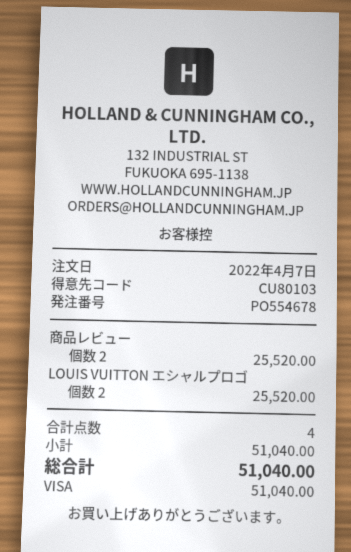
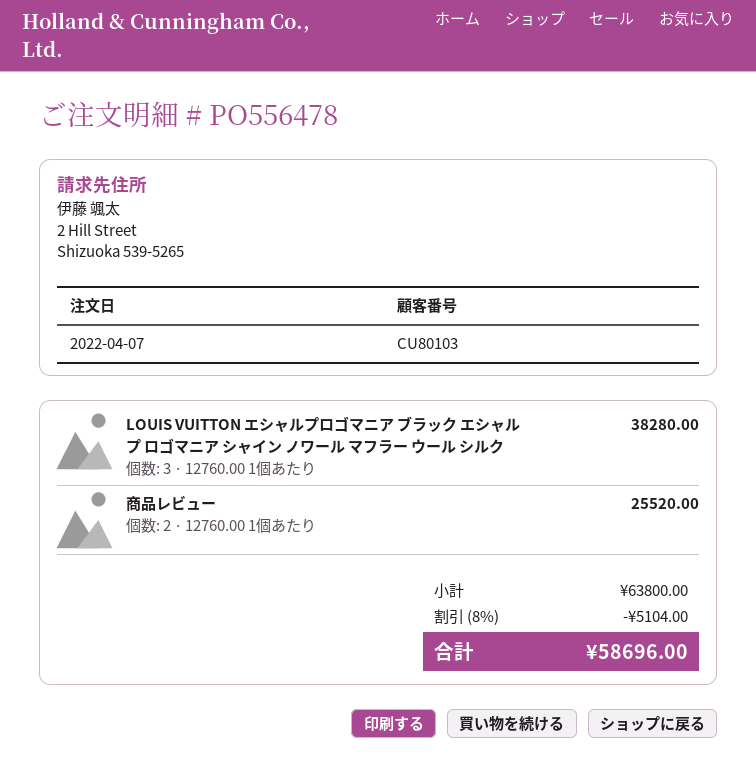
order number: PO554678 -> PO556478
LOUIS VUITTON エシャルプロゴ: 2 for 25520.00 -> 3 for 38280.00
subtotal: 51040.00 -> 63800.00
discount: none -> 8% = 5104.00
total: 51040.00 -> 58696.00

